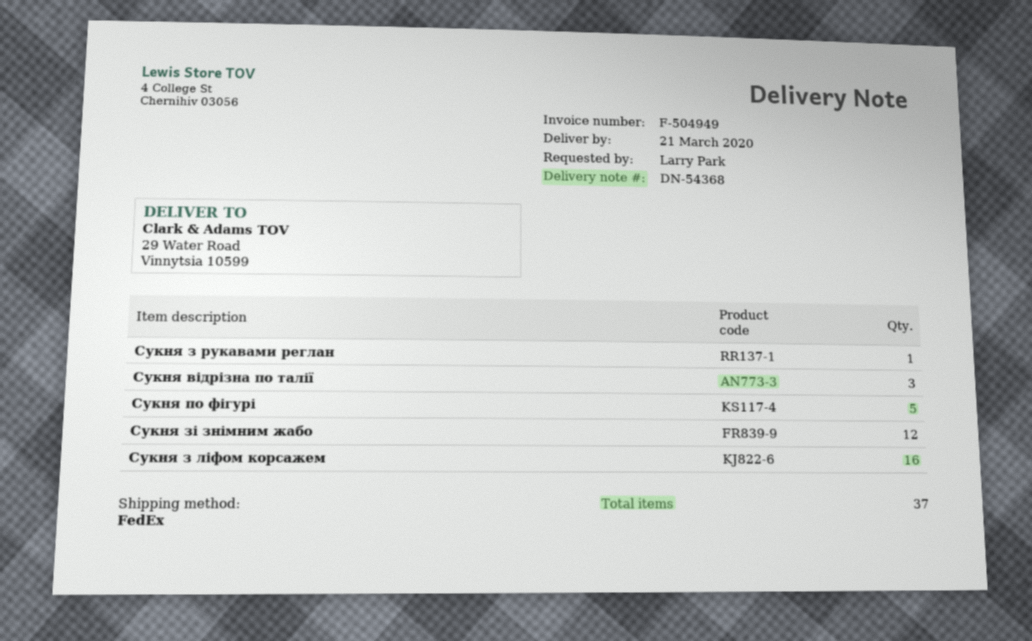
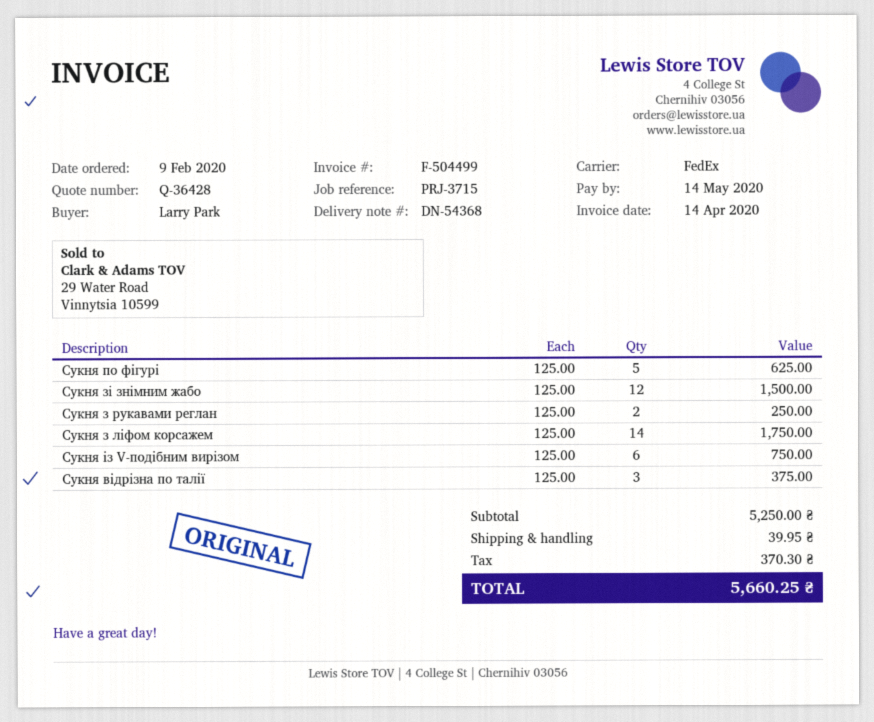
invoice number: F-504949 -> F-504499
Сукня з рукавами реглан: 1 -> 2
Сукня з ліфом корсажем: 16 -> 14
Сукня із V-подібним вирізом: none -> 6

